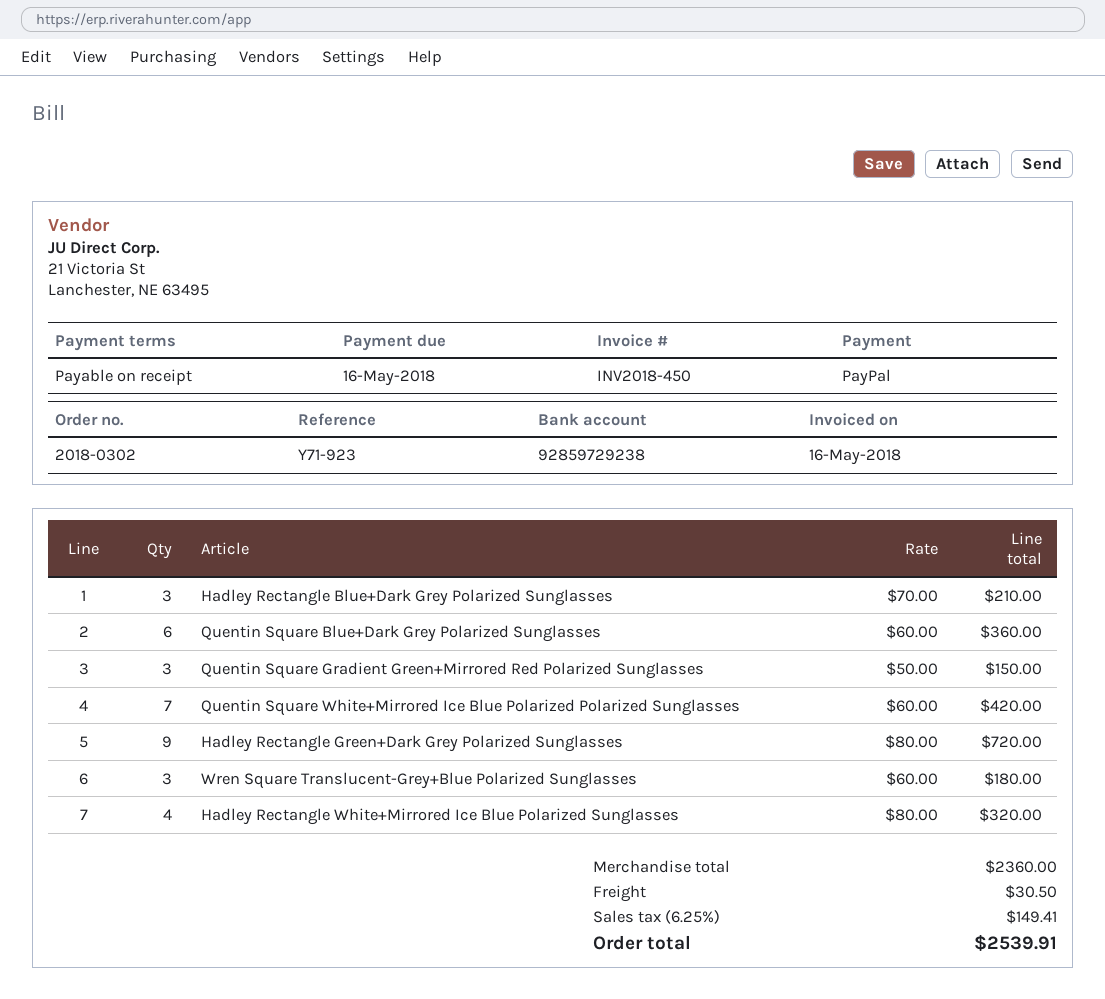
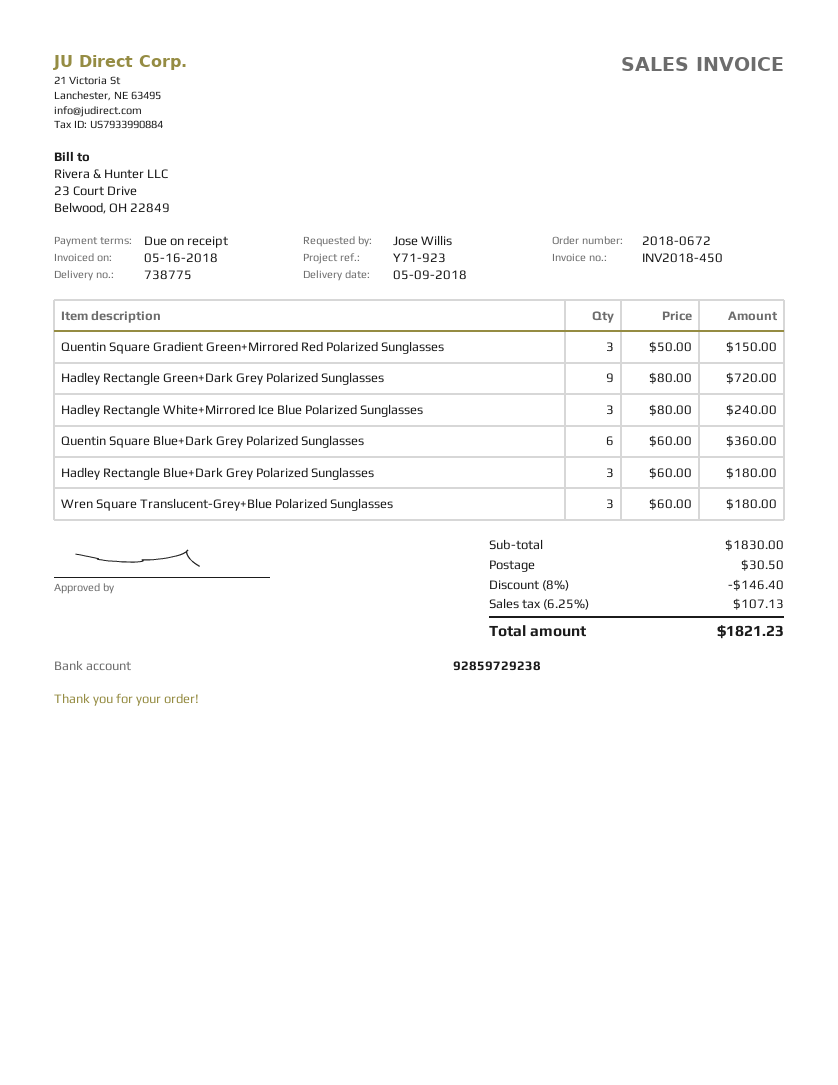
order number: 2018-0302 -> 2018-0672
Hadley Rectangle Blue+Dark Grey Polarized Sunglasses: 3 x 70.00 = 210.00 -> 3 x 60.00 = 180.00
Quentin Square White+Mirrored Ice Blue Polarized Polarized Sunglasses: 7 x 60.00 = 420.00 -> none
Hadley Rectangle White+Mirrored Ice Blue Polarized Sunglasses: 4 x 80.00 = 320.00 -> 3 x 80.00 = 240.00
subtotal: 2360.00 -> 1830.00
discount: none -> 8% = 146.40
tax: 6.25% = 149.41 -> 6.25% = 107.13
total: 2539.91 -> 1821.23

